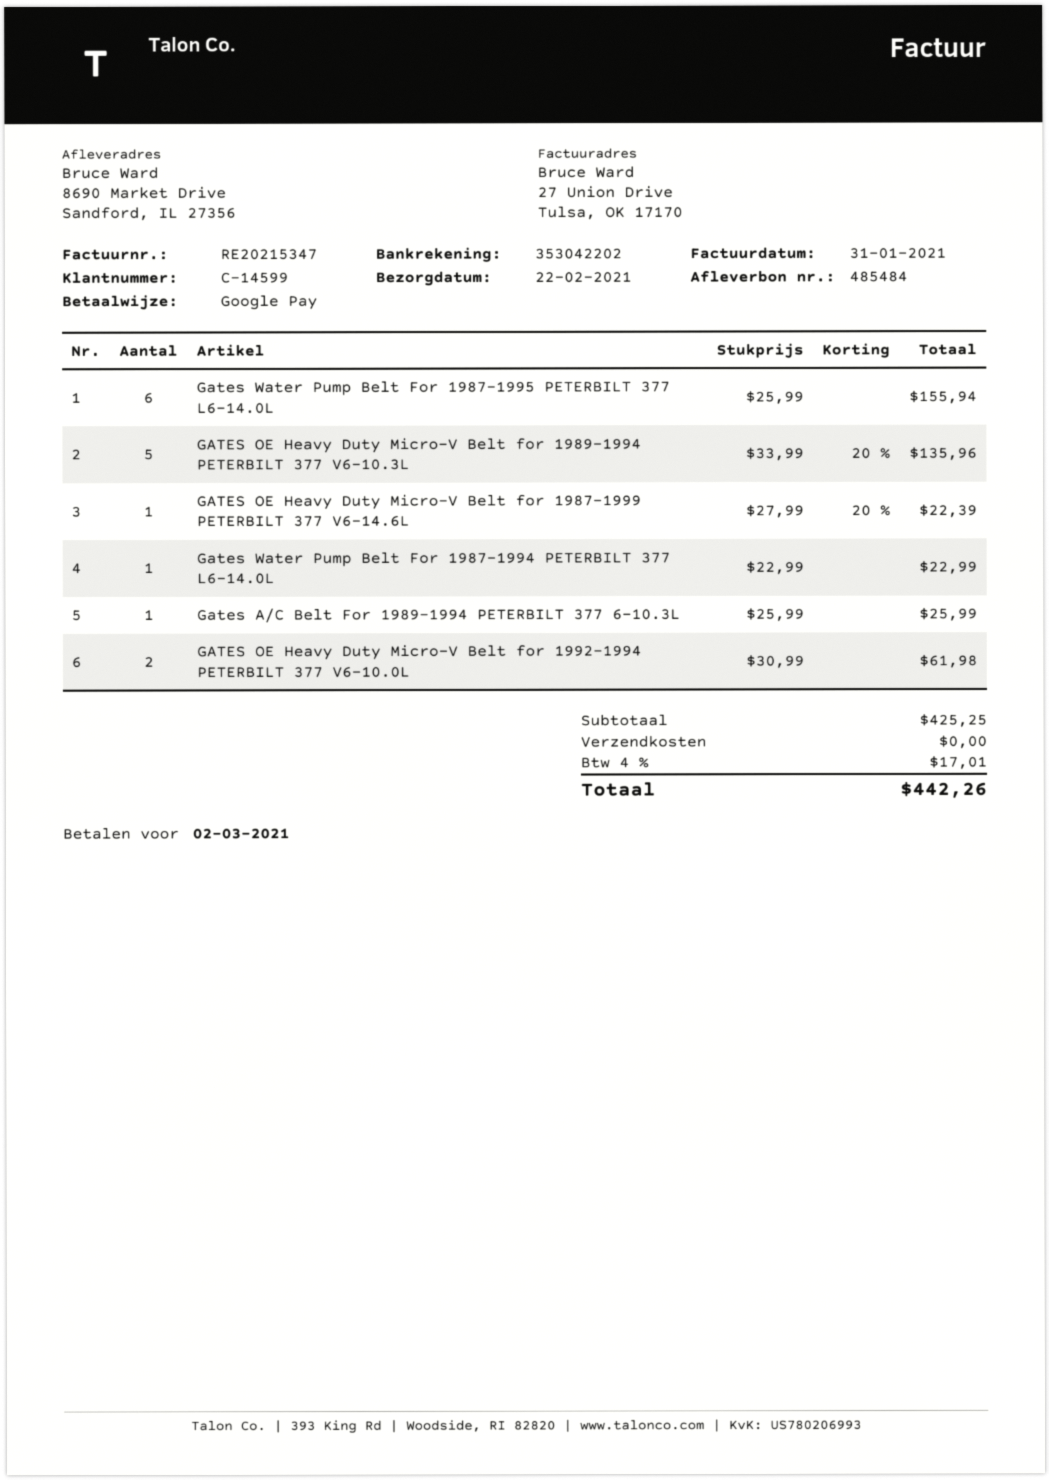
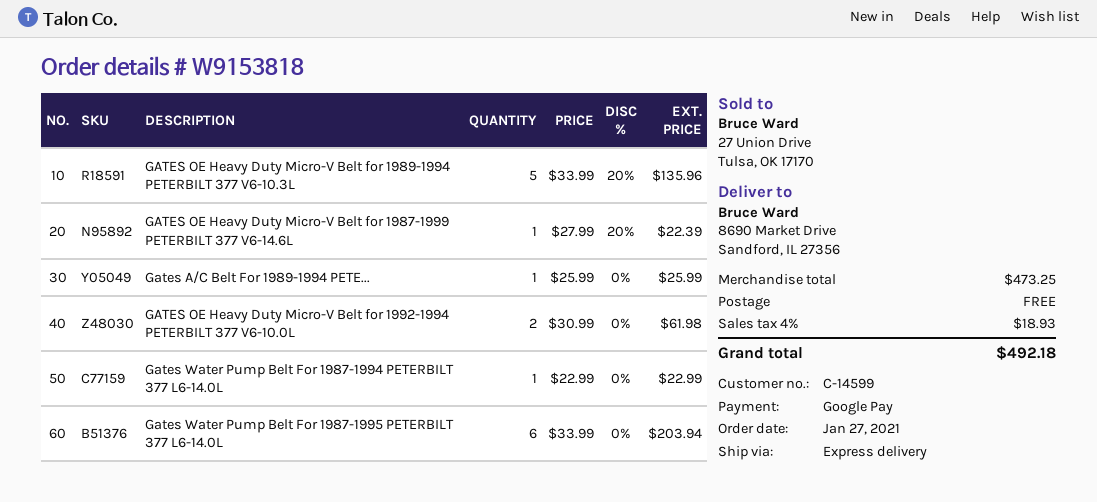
Gates Water Pump Belt For 1987-1995 PETERBILT 377 L6-14.0L: 6 x 25.99 = 155.94 -> 6 x 33.99 = 203.94
subtotal: 425.25 -> 473.25
tax: 4% = 17.01 -> 4% = 18.93
total: 442.26 -> 492.18

